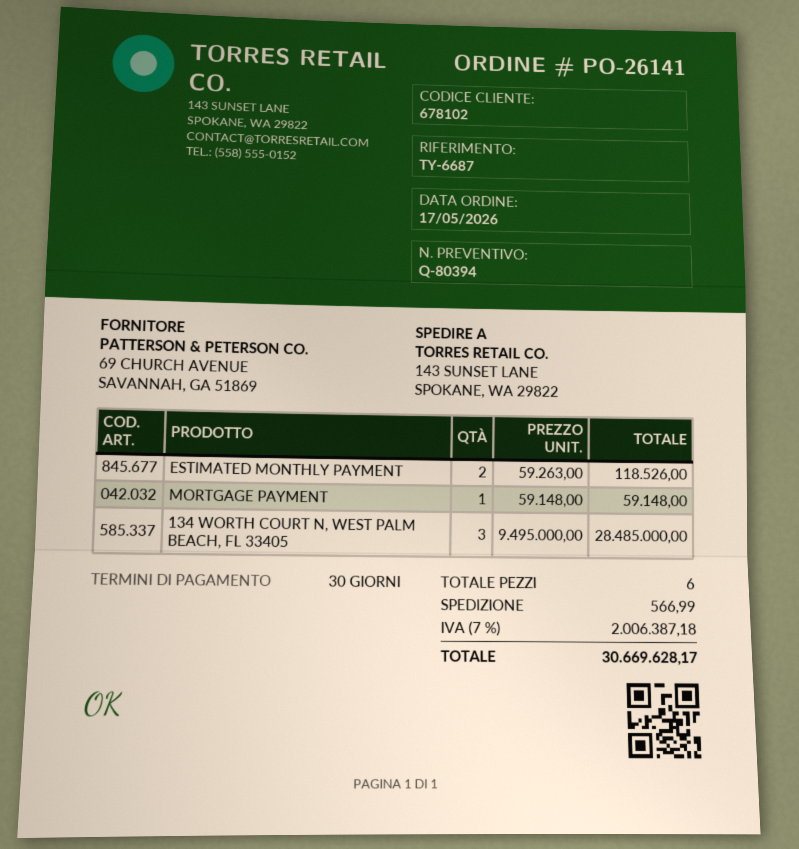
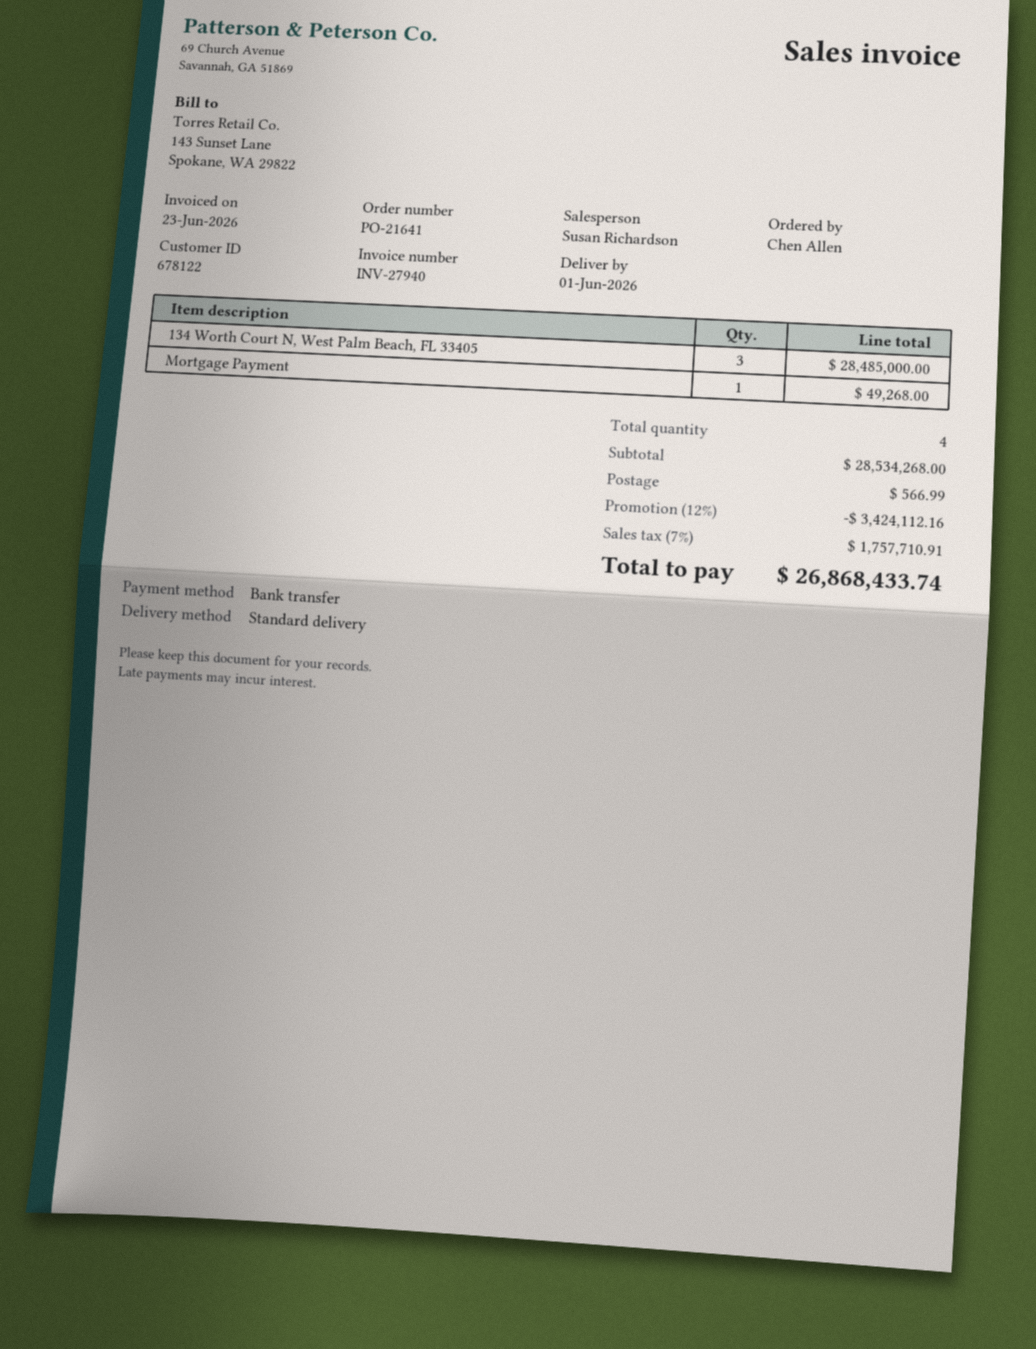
order number: PO-26141 -> PO-21641
customer number: 678102 -> 678122
ESTIMATED MONTHLY PAYMENT: 2 for 118526.00 -> none
MORTGAGE PAYMENT: 1 for 59148.00 -> 1 for 49268.00
total quantity: 6 -> 4
discount: none -> 12% = 3424112.16
tax: 7% = 2006387.18 -> 7% = 1757710.91
total: 30669628.17 -> 26868433.74

